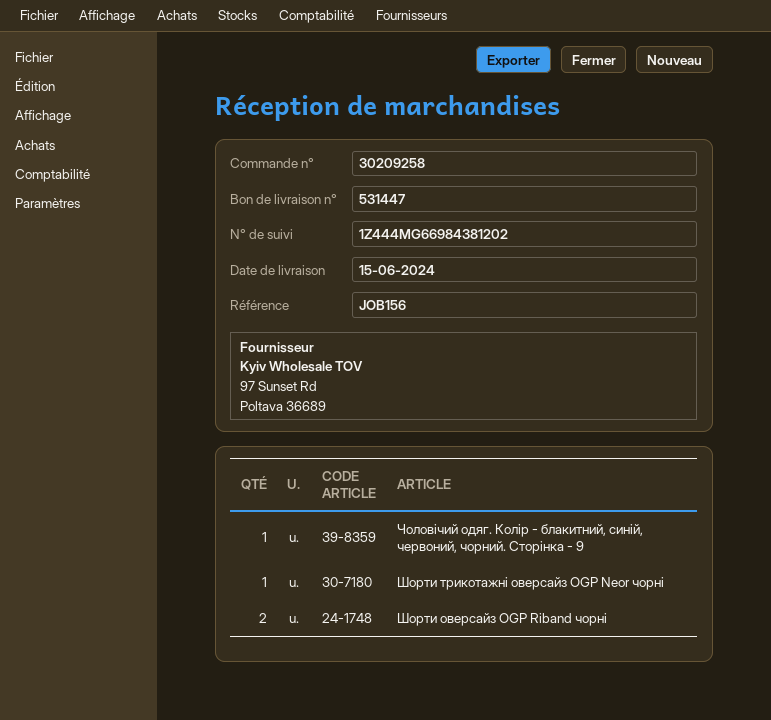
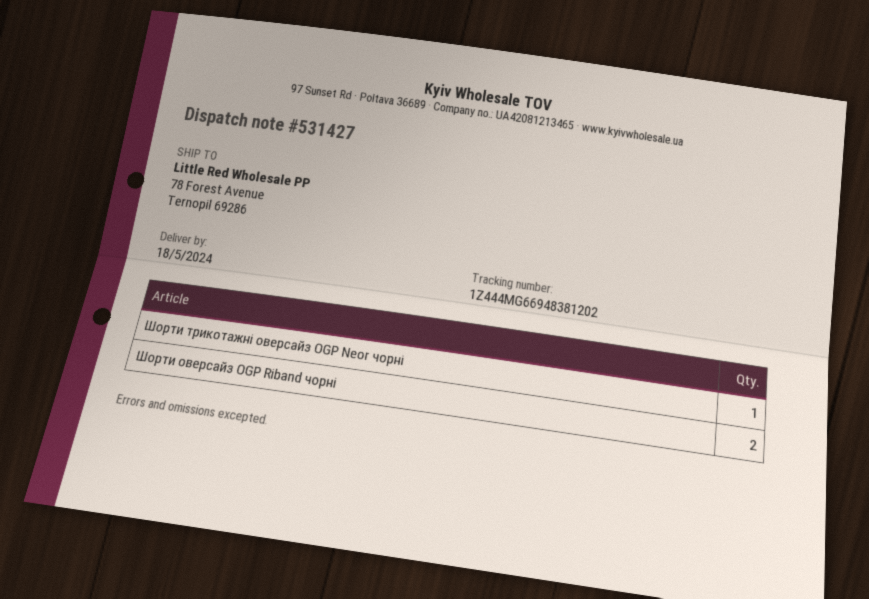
delivery note number: 531447 -> 531427
delivery date: 2024-06-15 -> 2024-05-18
tracking number: 1Z444MG66984381202 -> 1Z444MG66948381202
Чоловічий одяг. Колір - блакитний, синій, червоний, чорний. Сторінка - 9: 1 -> none

